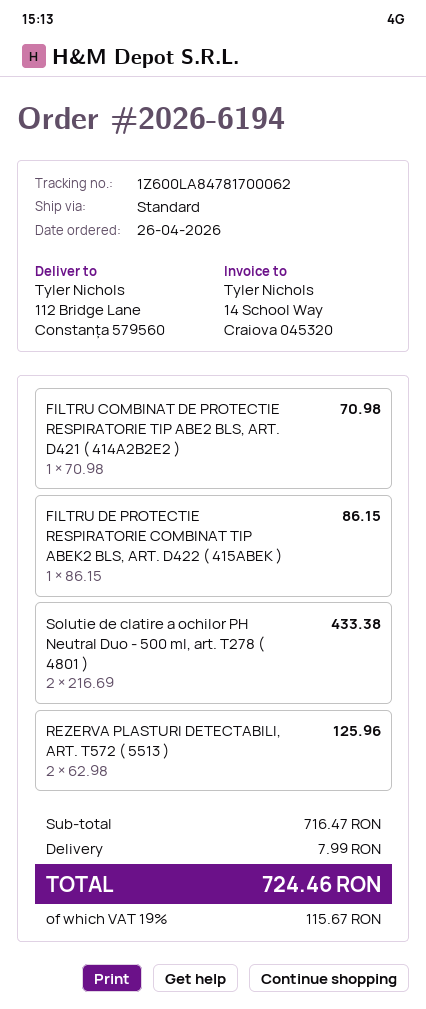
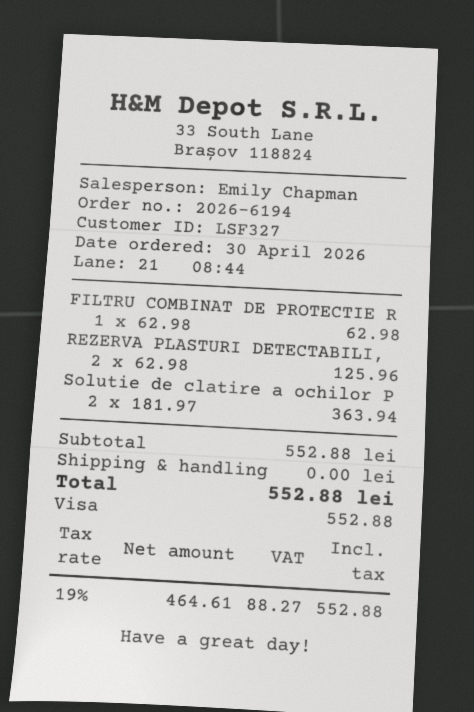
order date: 2026-04-26 -> 2026-04-30
FILTRU COMBINAT DE PROTECTIE RESPIRATORIE TIP ABE2 BLS, ART. D421 ( 414A2B2E2 ): 1 x 70.98 = 70.98 -> 1 x 62.98 = 62.98
FILTRU DE PROTECTIE RESPIRATORIE COMBINAT TIP ABEK2 BLS, ART. D422 ( 415ABEK ): 1 x 86.15 = 86.15 -> none
Solutie de clatire a ochilor PH Neutral Duo - 500 ml, art. T278 ( 4801 ): 2 x 216.69 = 433.38 -> 2 x 181.97 = 363.94
subtotal: 716.47 -> 552.88
shipping: 7.99 -> 0.00
tax: 19% = 115.67 -> 19% = 88.27
total: 724.46 -> 552.88

